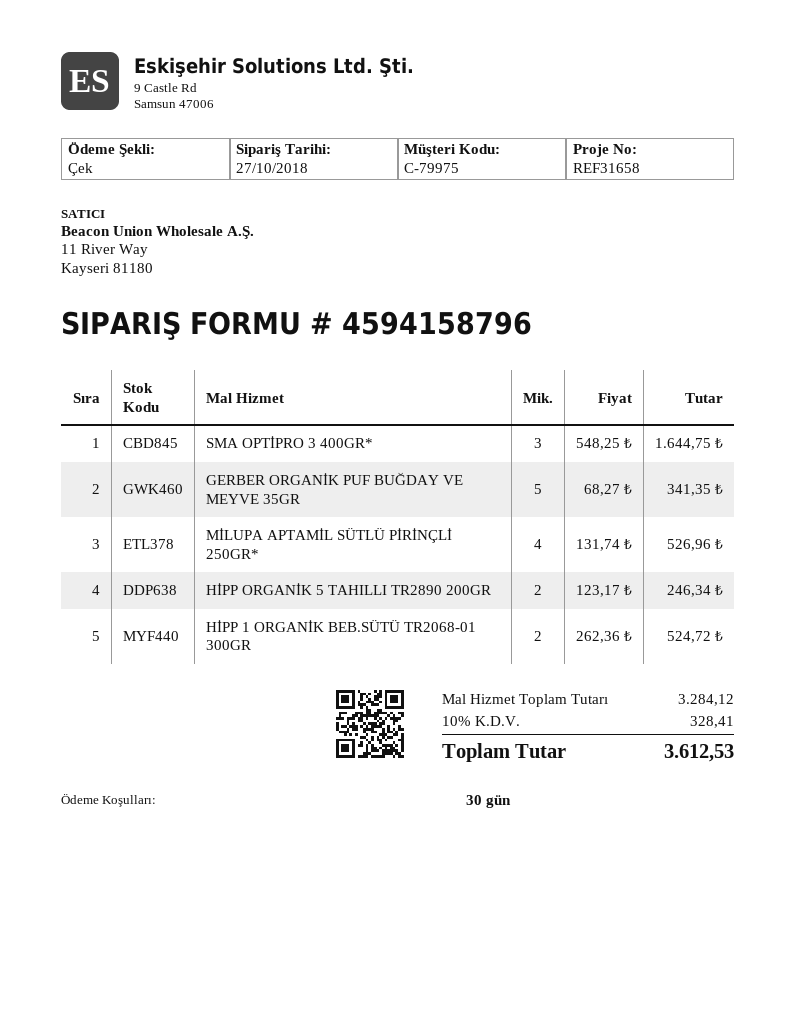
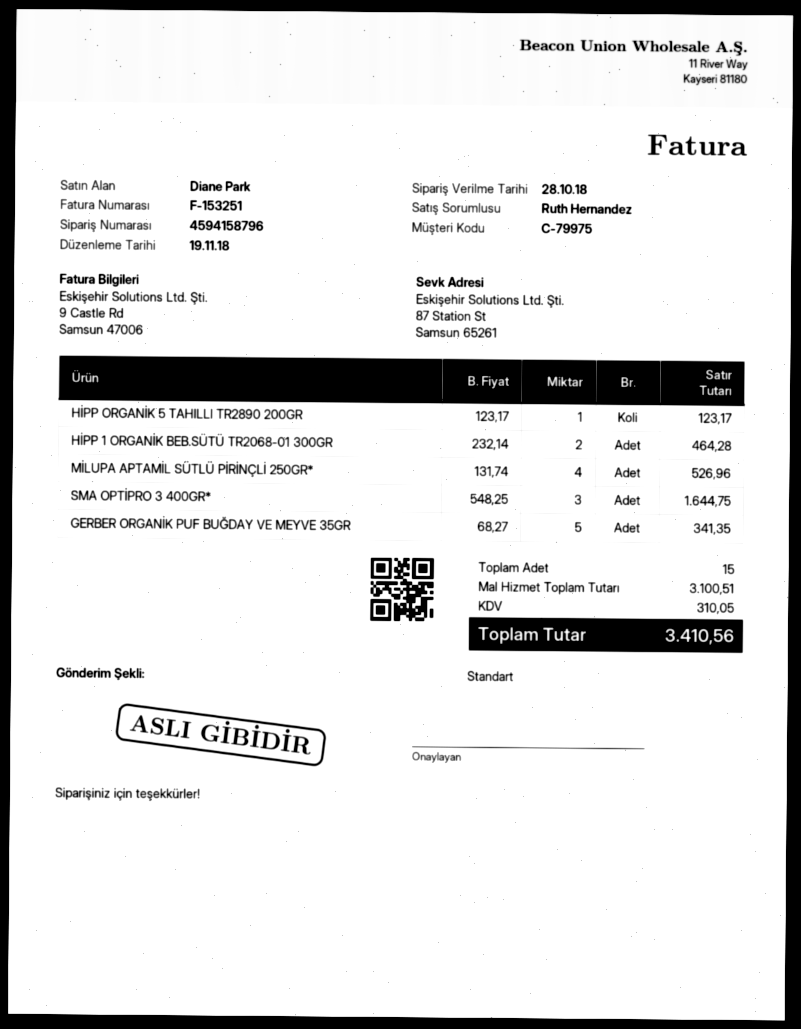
order date: 2018-10-27 -> 2018-10-28
HİPP ORGANİK 5 TAHILLI TR2890 200GR: 2 x 123.17 = 246.34 -> 1 x 123.17 = 123.17
HİPP 1 ORGANİK BEB.SÜTÜ TR2068-01 300GR: 2 x 262.36 = 524.72 -> 2 x 232.14 = 464.28
subtotal: 3284.12 -> 3100.51
tax: 328.41 -> 310.05
total: 3612.53 -> 3410.56

